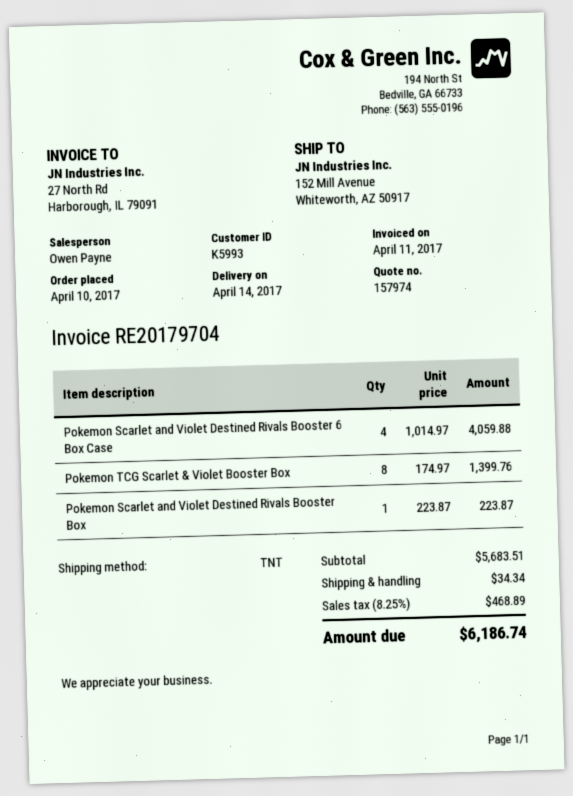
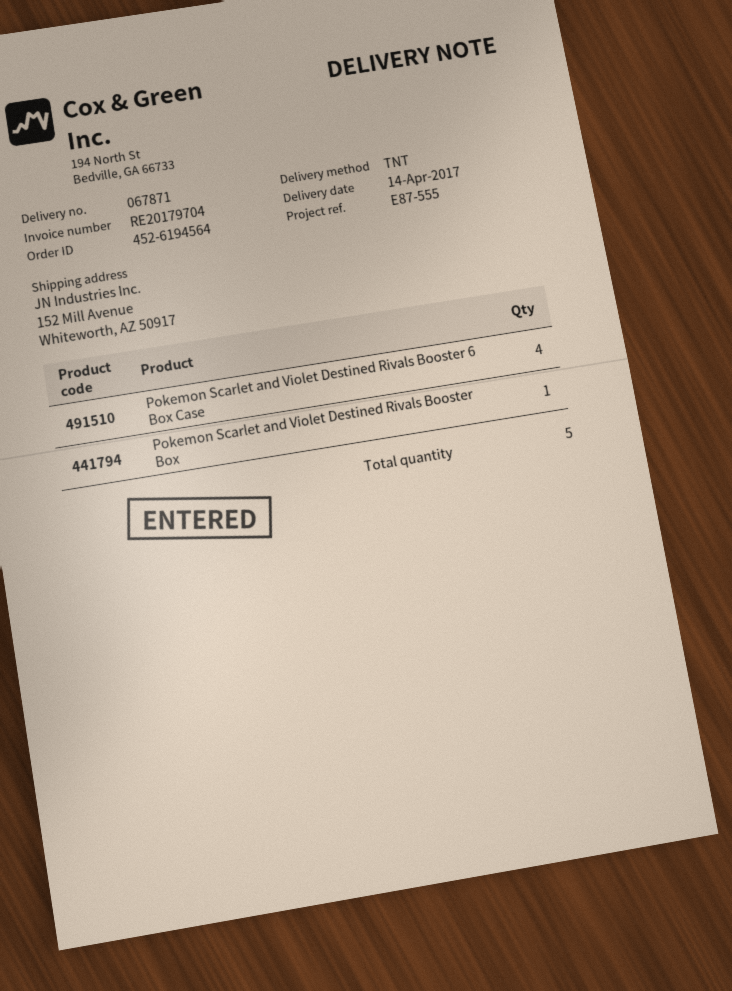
Pokemon TCG Scarlet & Violet Booster Box: 8 -> none

